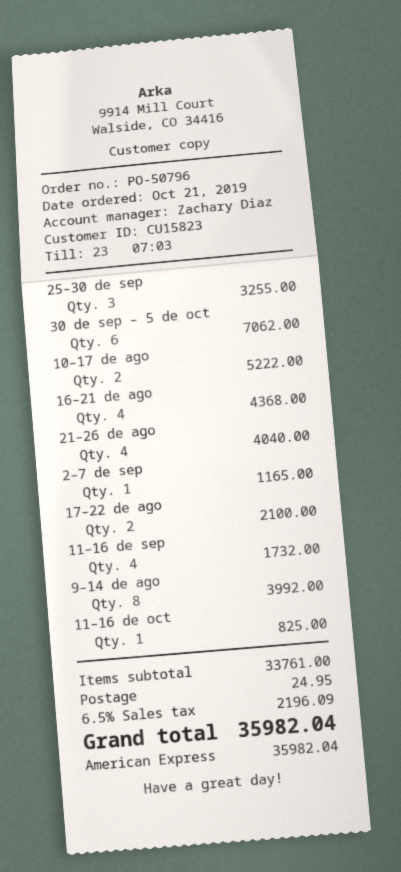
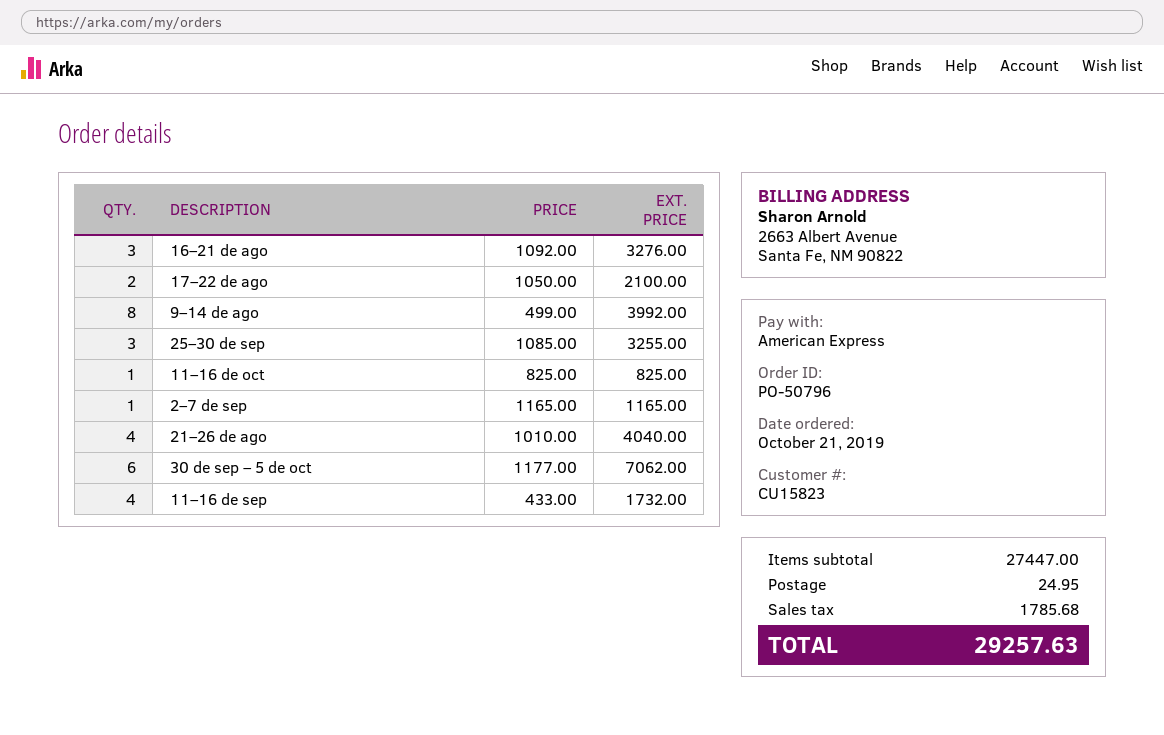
10–17 de ago: 2 for 5222.00 -> none
16–21 de ago: 4 for 4368.00 -> 3 for 3276.00
subtotal: 33761.00 -> 27447.00
tax: 2196.09 -> 1785.68
total: 35982.04 -> 29257.63

